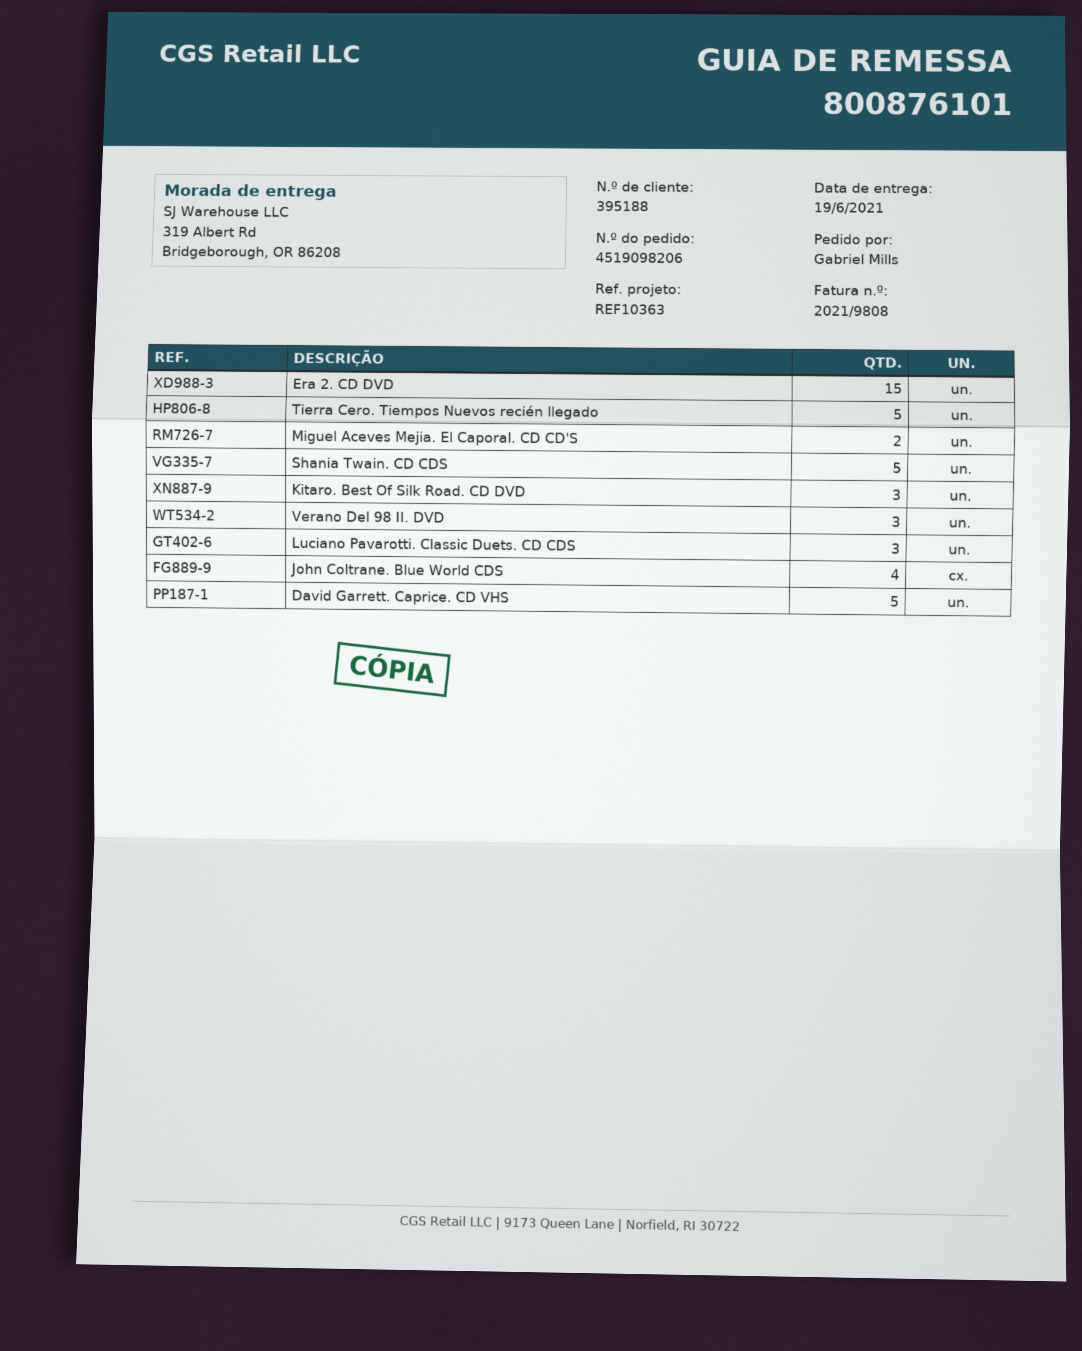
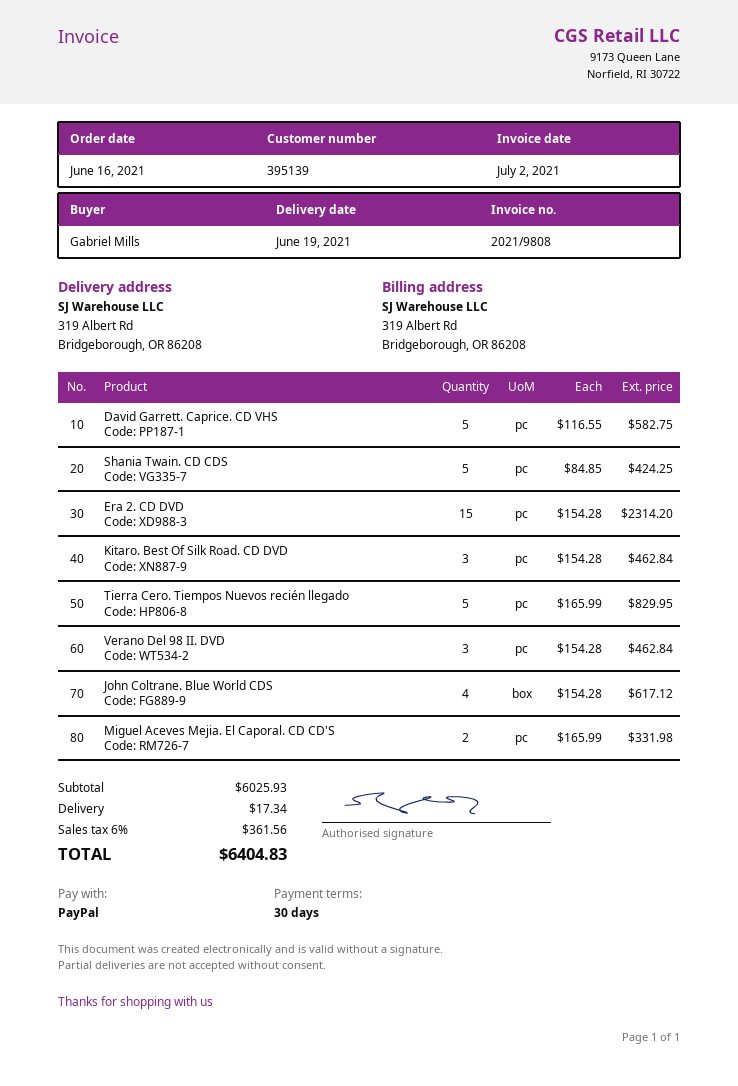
customer number: 395188 -> 395139
Luciano Pavarotti. Classic Duets. CD CDS: 3 -> none

